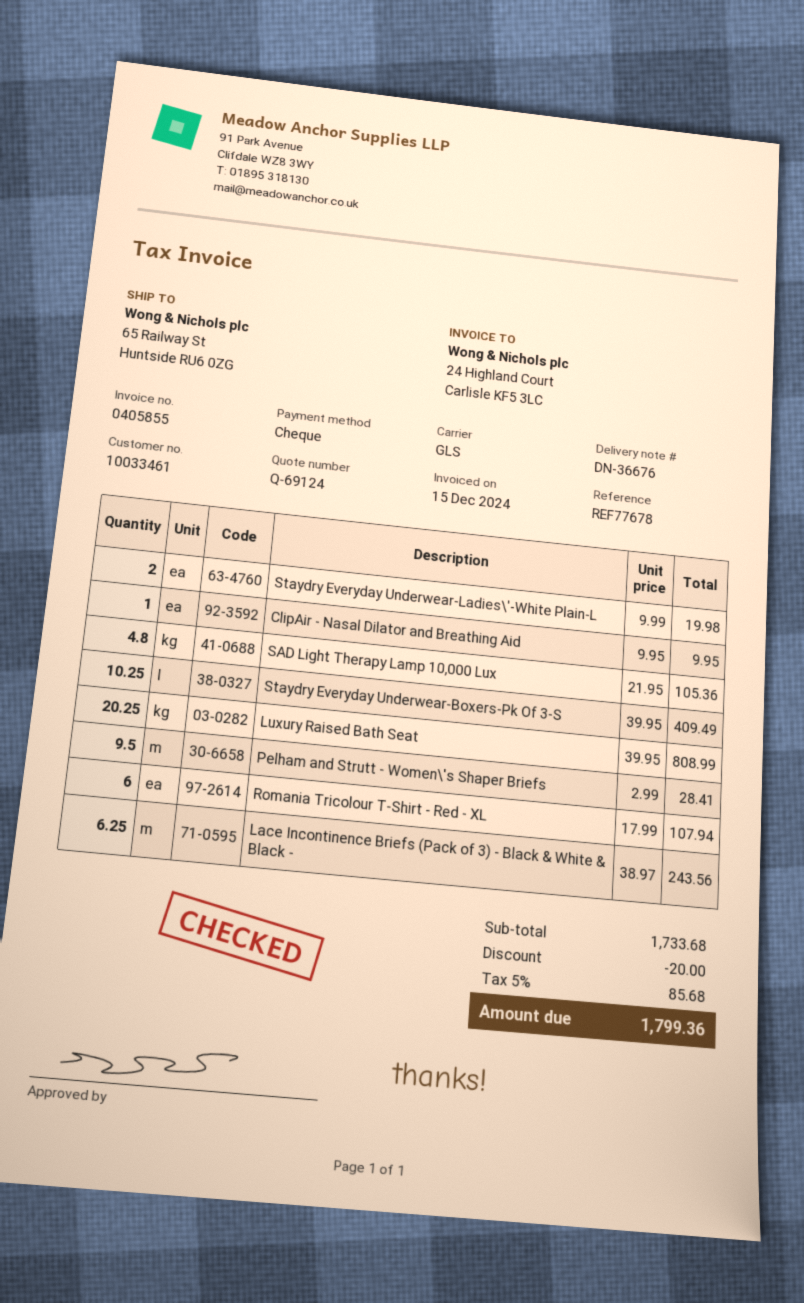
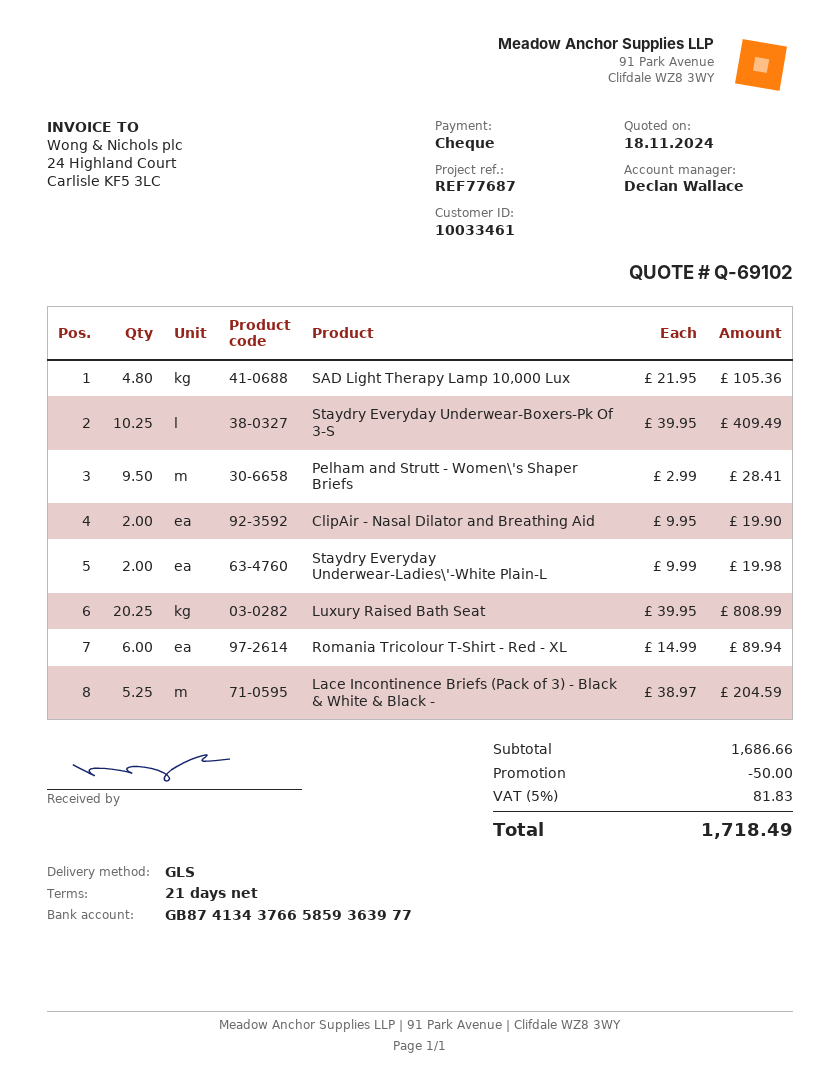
quote number: Q-69124 -> Q-69102
reference: REF77678 -> REF77687
ClipAir - Nasal Dilator and Breathing Aid: 1 x 9.95 = 9.95 -> 2 x 9.95 = 19.90
Romania Tricolour T-Shirt - Red - XL: 6 x 17.99 = 107.94 -> 6 x 14.99 = 89.94
Lace Incontinence Briefs (Pack of 3) - Black & White & Black -: 6.25 x 38.97 = 243.56 -> 5.25 x 38.97 = 204.59
subtotal: 1733.68 -> 1686.66
discount: 20.00 -> 50.00
tax: 5% = 85.68 -> 5% = 81.83
total: 1799.36 -> 1718.49

